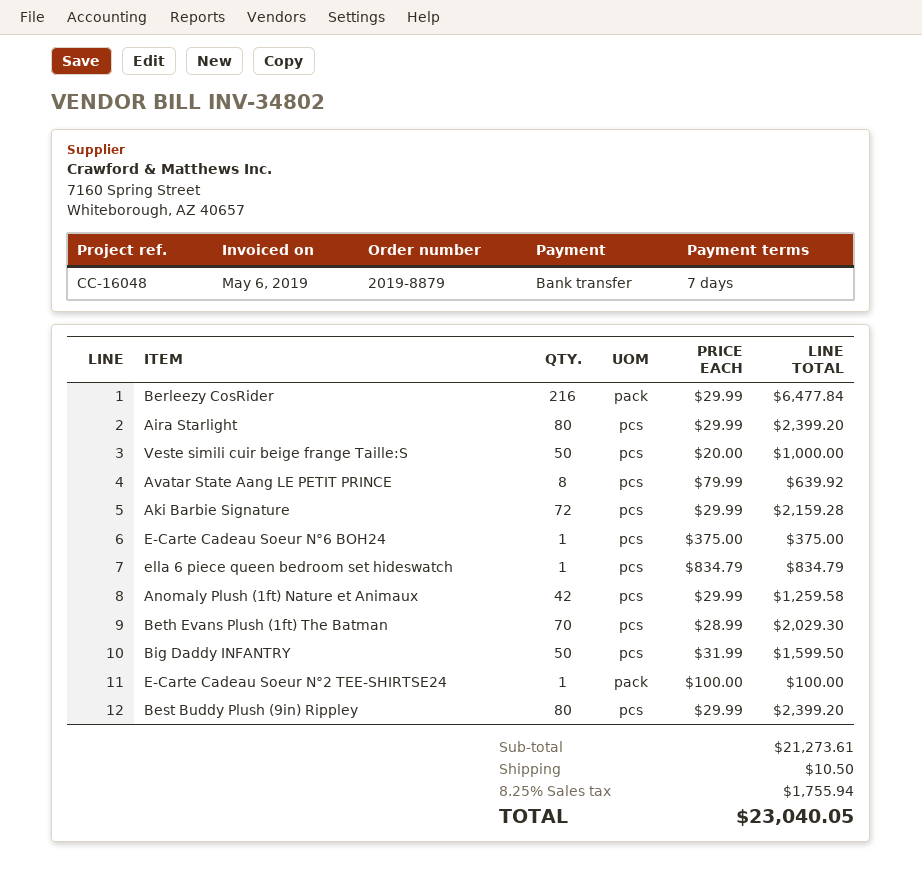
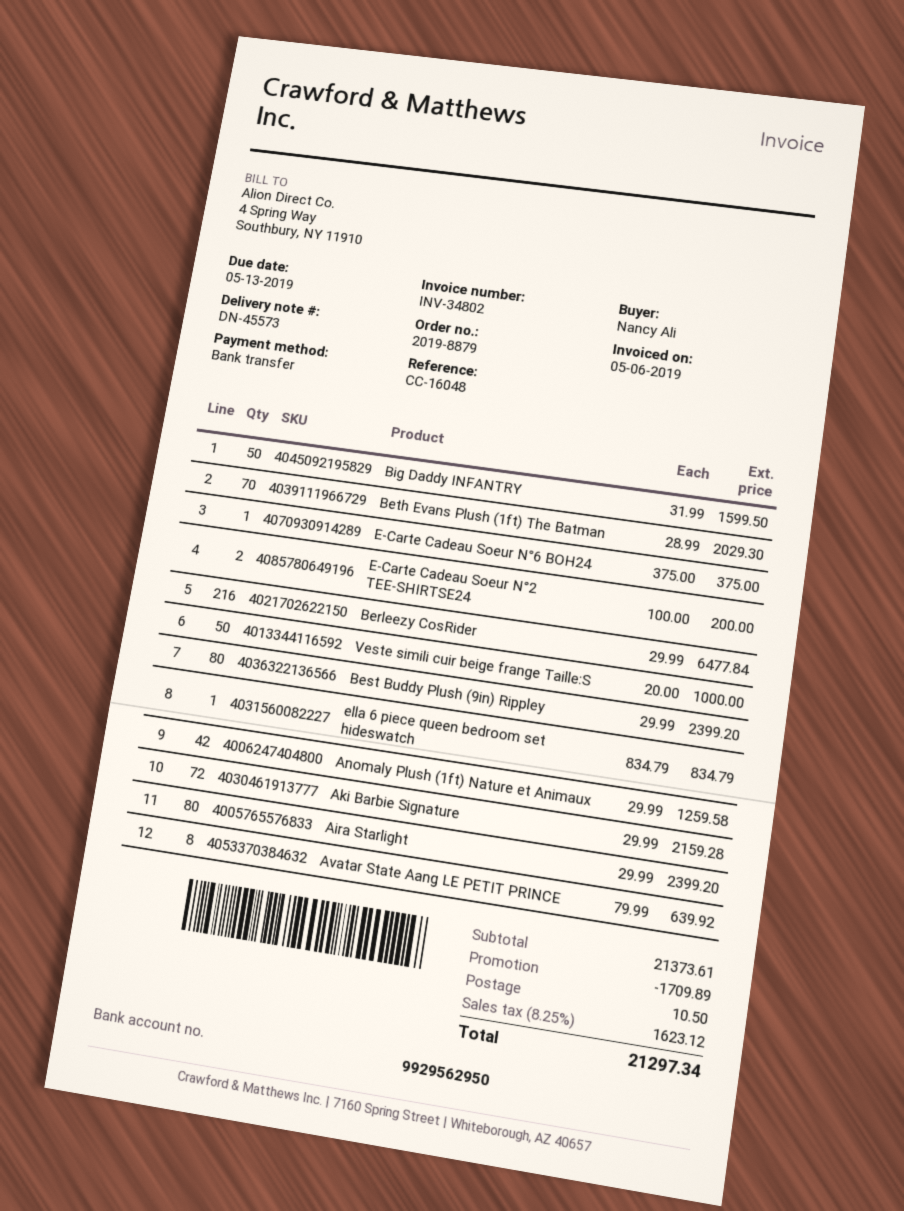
E-Carte Cadeau Soeur N°2 TEE-SHIRTSE24: 1 x 100.00 = 100.00 -> 2 x 100.00 = 200.00
subtotal: 21273.61 -> 21373.61
discount: none -> 1709.89
tax: 8.25% = 1755.94 -> 8.25% = 1623.12
total: 23040.05 -> 21297.34

